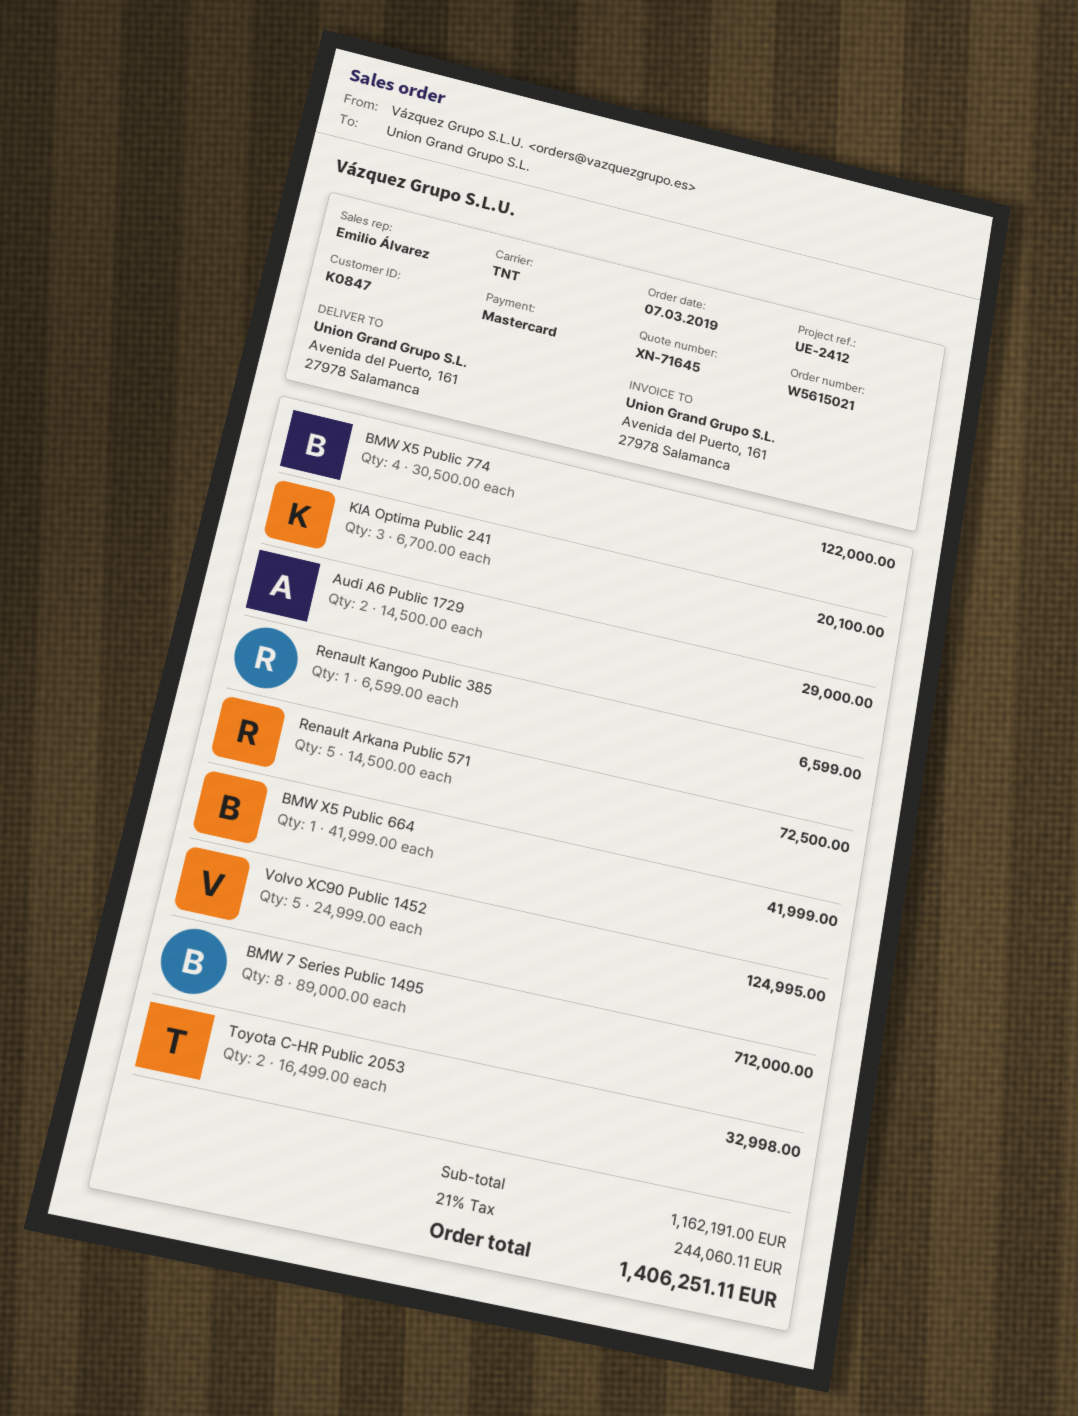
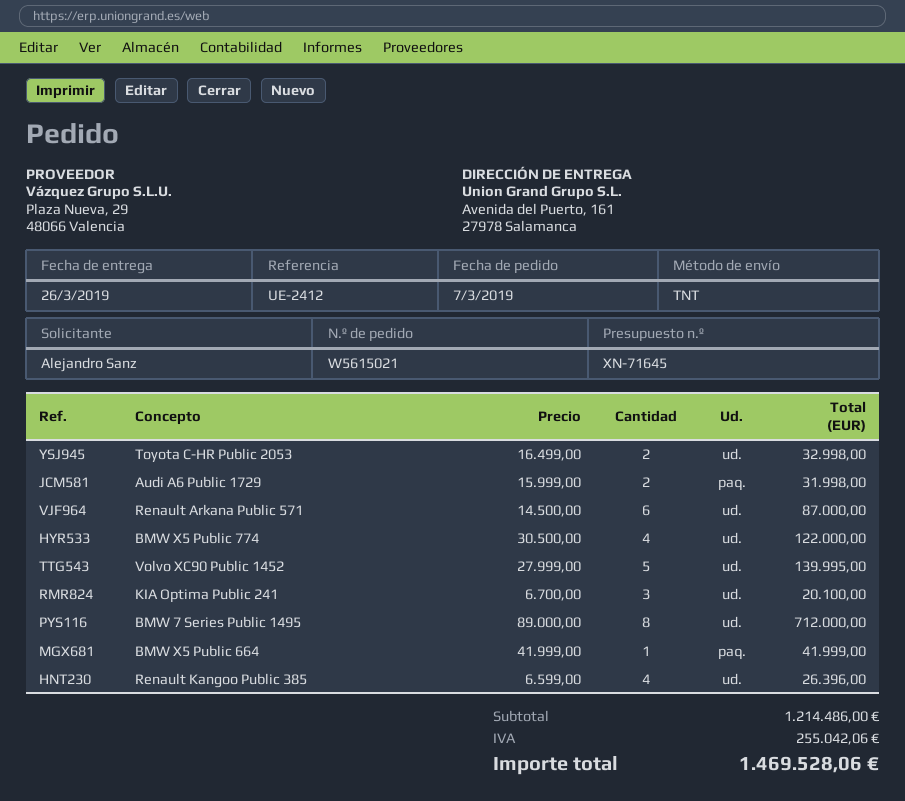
Audi A6 Public 1729: 2 x 14500.00 = 29000.00 -> 2 x 15999.00 = 31998.00
Renault Kangoo Public 385: 1 x 6599.00 = 6599.00 -> 4 x 6599.00 = 26396.00
Renault Arkana Public 571: 5 x 14500.00 = 72500.00 -> 6 x 14500.00 = 87000.00
Volvo XC90 Public 1452: 5 x 24999.00 = 124995.00 -> 5 x 27999.00 = 139995.00
subtotal: 1162191.00 -> 1214486.00
tax: 244060.11 -> 255042.06
total: 1406251.11 -> 1469528.06

